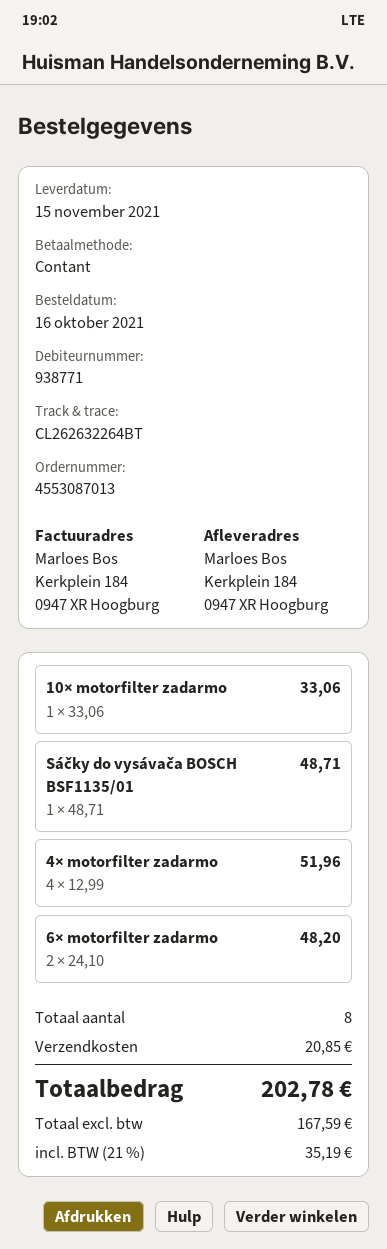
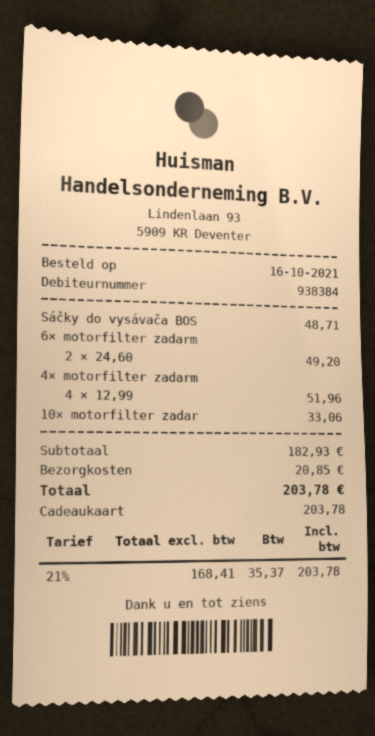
customer number: 938771 -> 938384
payment method: cash -> gift card
6× motorfilter zadarmo: 2 x 24.10 = 48.20 -> 2 x 24.60 = 49.20
net: 167.59 -> 168.41
tax: 21% = 35.19 -> 21% = 35.37
total: 202.78 -> 203.78

